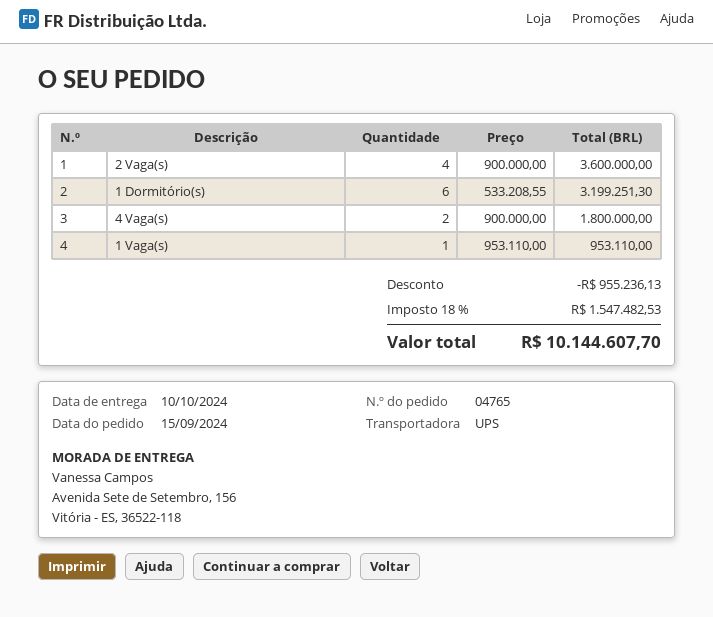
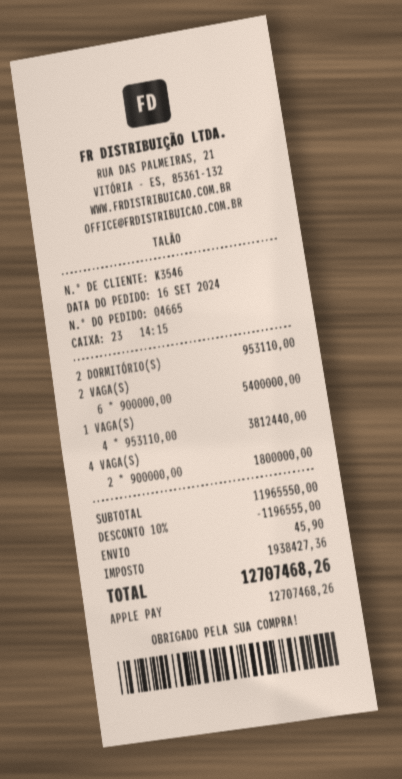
order number: 04765 -> 04665
order date: 2024-09-15 -> 2024-09-16
2 Vaga(s): 4 x 900000.00 = 3600000.00 -> 6 x 900000.00 = 5400000.00
1 Dormitório(s): 6 x 533208.55 = 3199251.30 -> none
1 Vaga(s): 1 x 953110.00 = 953110.00 -> 4 x 953110.00 = 3812440.00
2 DORMITÓRIO(S): none -> 1 x 953110.00 = 953110.00
discount: 955236.13 -> 1196555.00
shipping: none -> 45.90
tax: 1547482.53 -> 1938427.36
total: 10144607.70 -> 12707468.26

